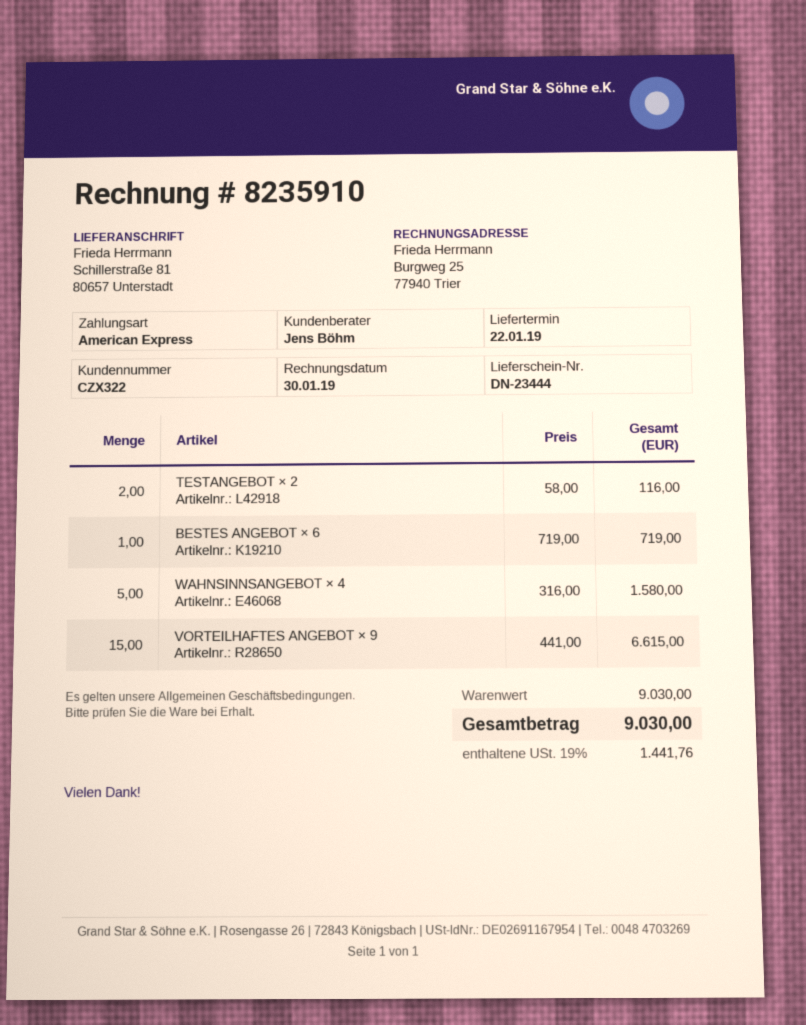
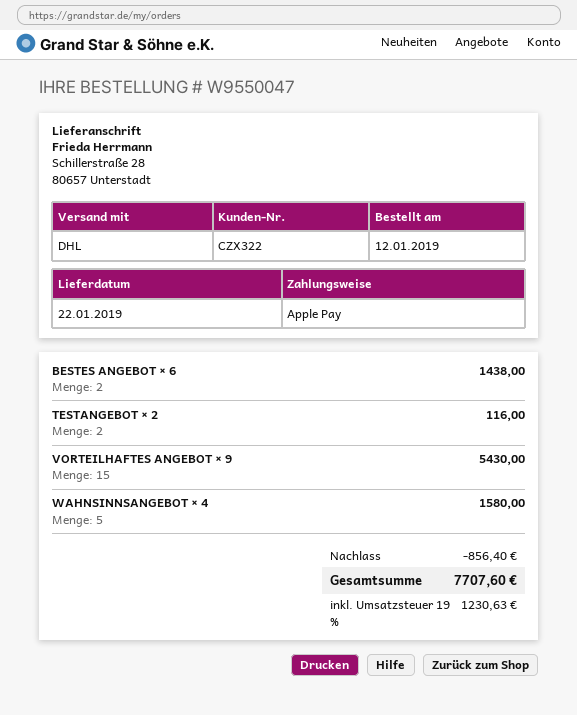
payment method: American Express -> Apple Pay
ship to: Schillerstraße 81, 80657 Unterstadt -> Schillerstraße 28, 80657 Unterstadt
BESTES ANGEBOT × 6: 1 for 719.00 -> 2 for 1438.00
VORTEILHAFTES ANGEBOT × 9: 15 for 6615.00 -> 15 for 5430.00
discount: none -> 856.40
tax: 19% = 1441.76 -> 19% = 1230.63
total: 9030.00 -> 7707.60

